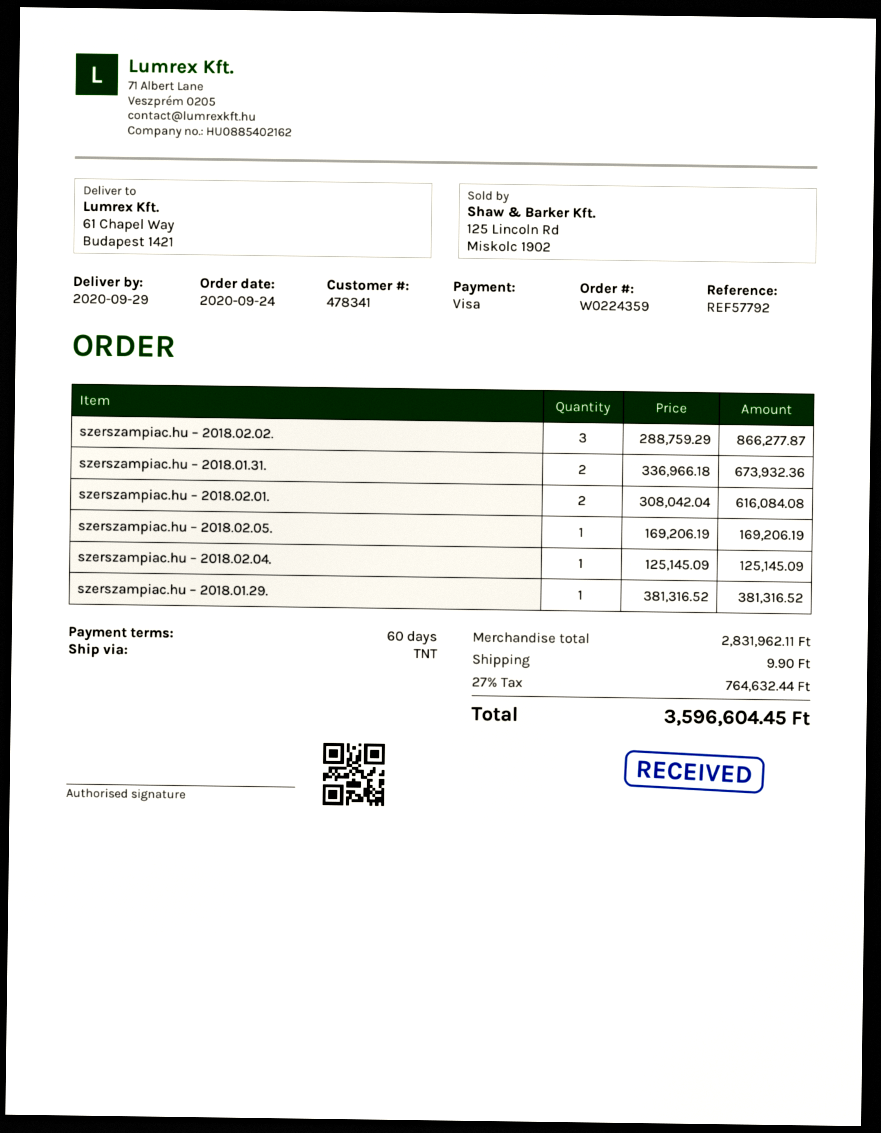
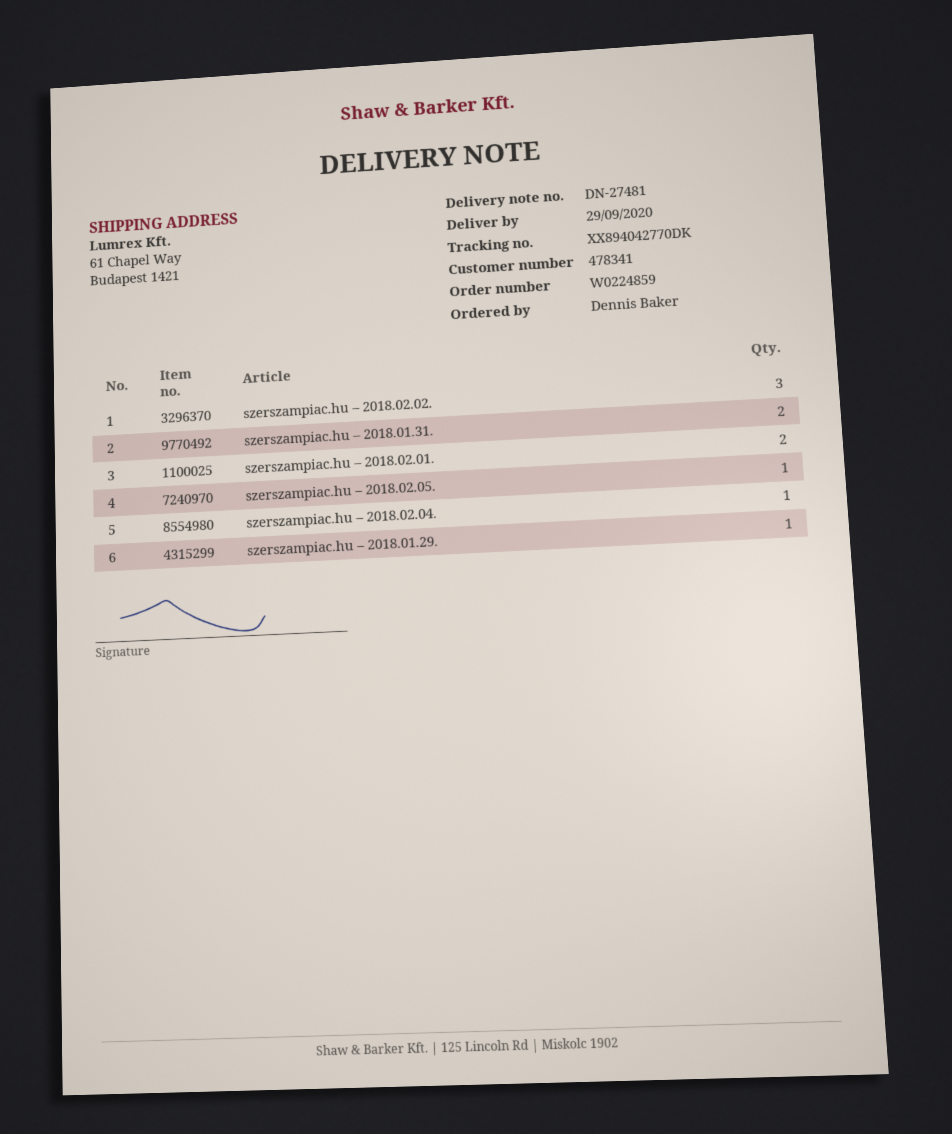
order number: W0224359 -> W0224859

